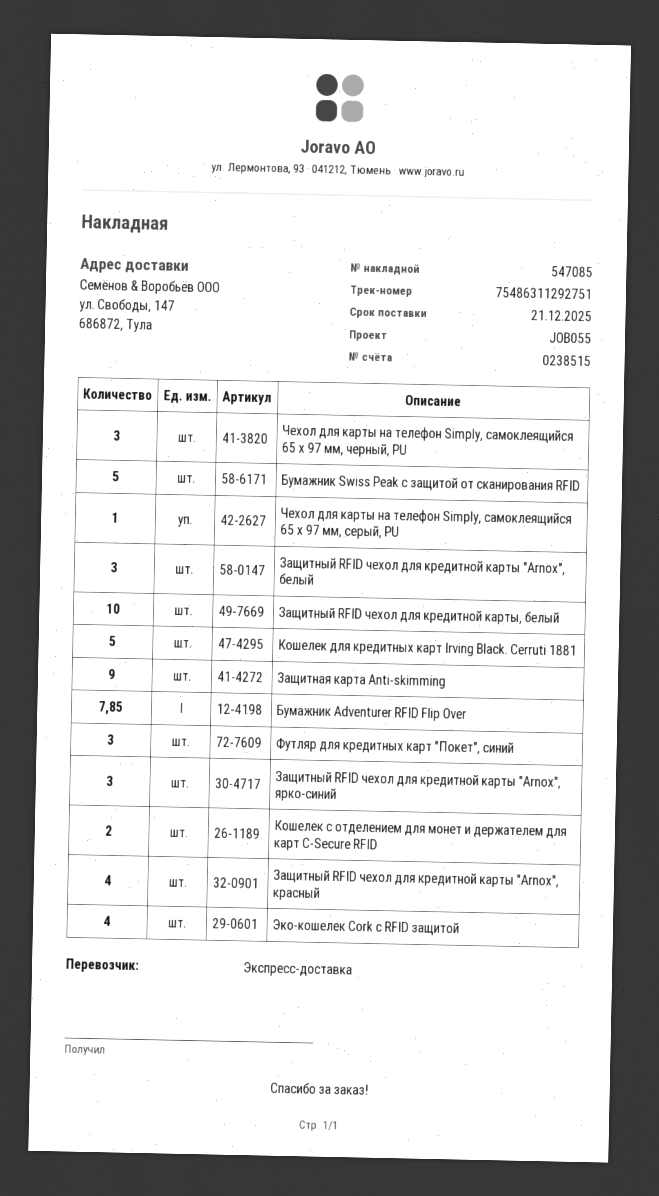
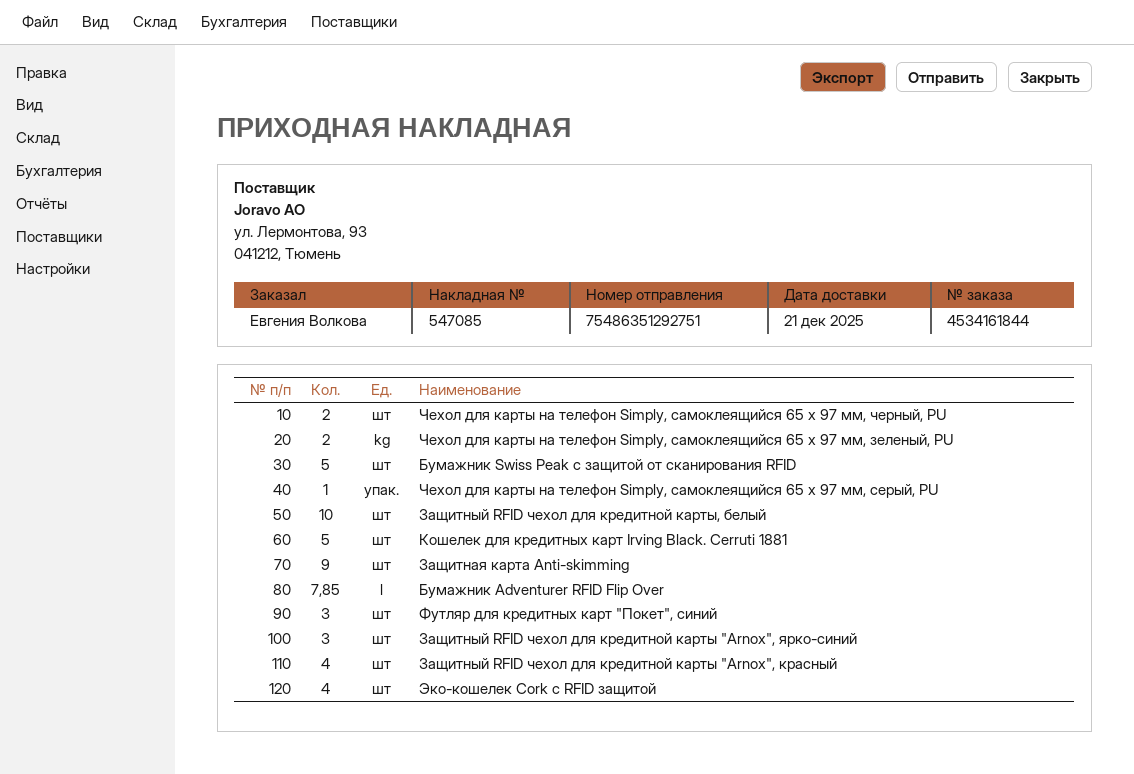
tracking number: 75486311292751 -> 75486351292751
Чехол для карты на телефон Simply, самоклеящийся 65 х 97 мм, черный, PU: 3 -> 2
Защитный RFID чехол для кредитной карты "Arnox", белый: 3 -> none
Кошелек с отделением для монет и держателем для карт C-Secure RFID: 2 -> none
Чехол для карты на телефон Simply, самоклеящийся 65 х 97 мм, зеленый, PU: none -> 2

